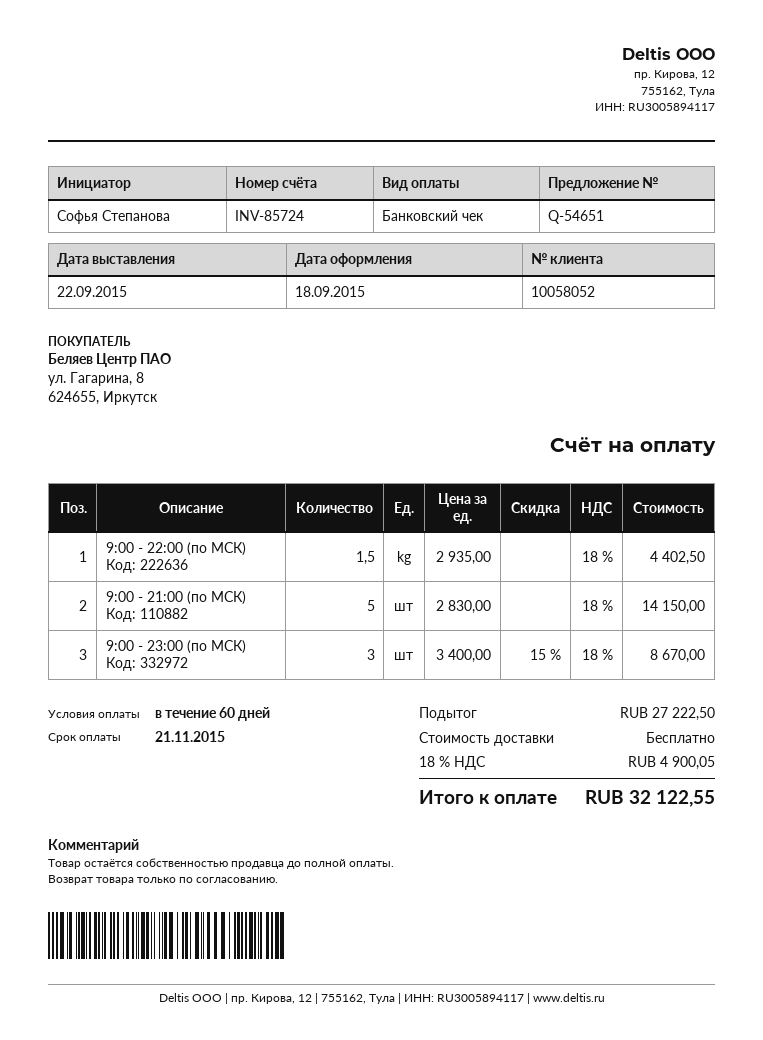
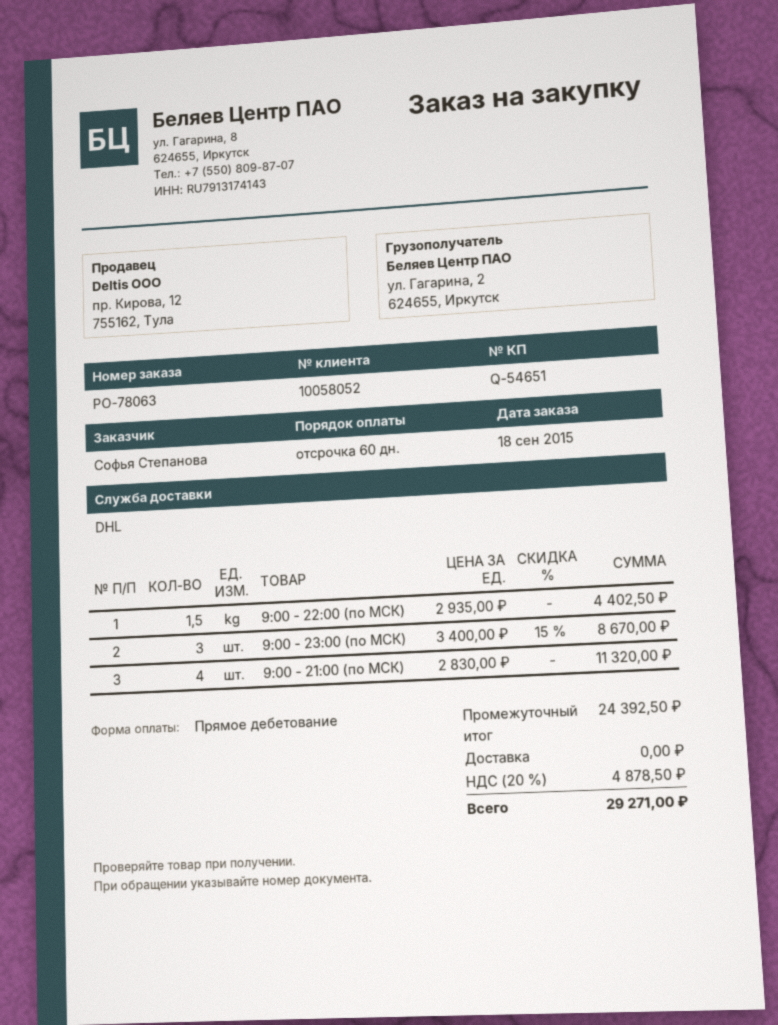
payment method: cheque -> direct debit
9:00 - 21:00 (по МСК): 5 x 2830.00 = 14150.00 -> 4 x 2830.00 = 11320.00
subtotal: 27222.50 -> 24392.50
tax: 18% = 4900.05 -> 20% = 4878.50
total: 32122.55 -> 29271.00

